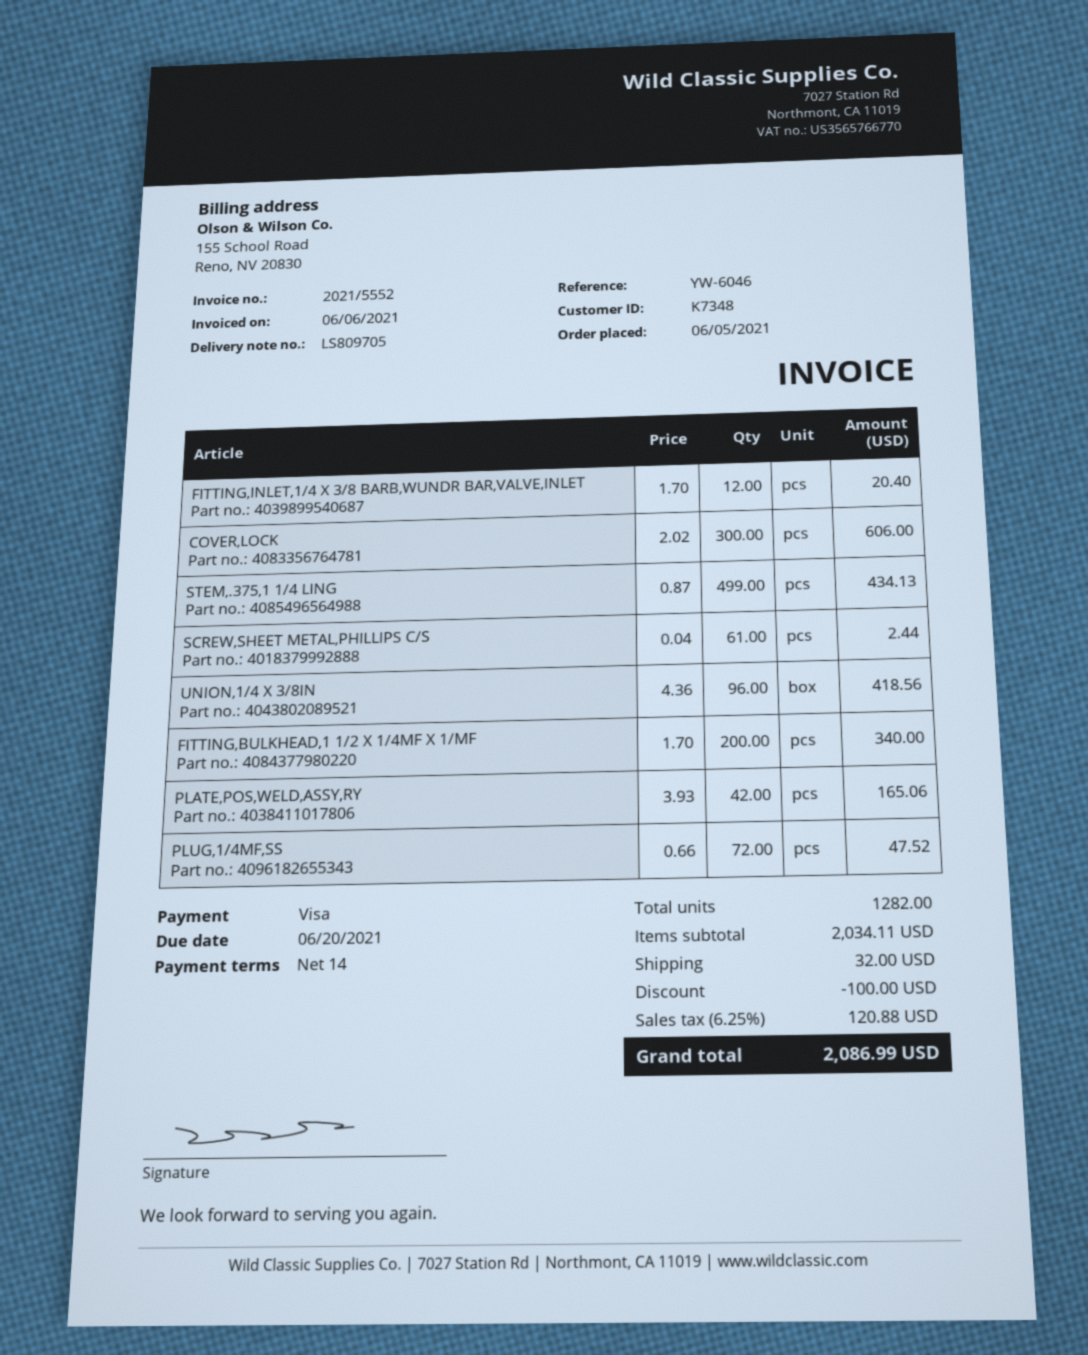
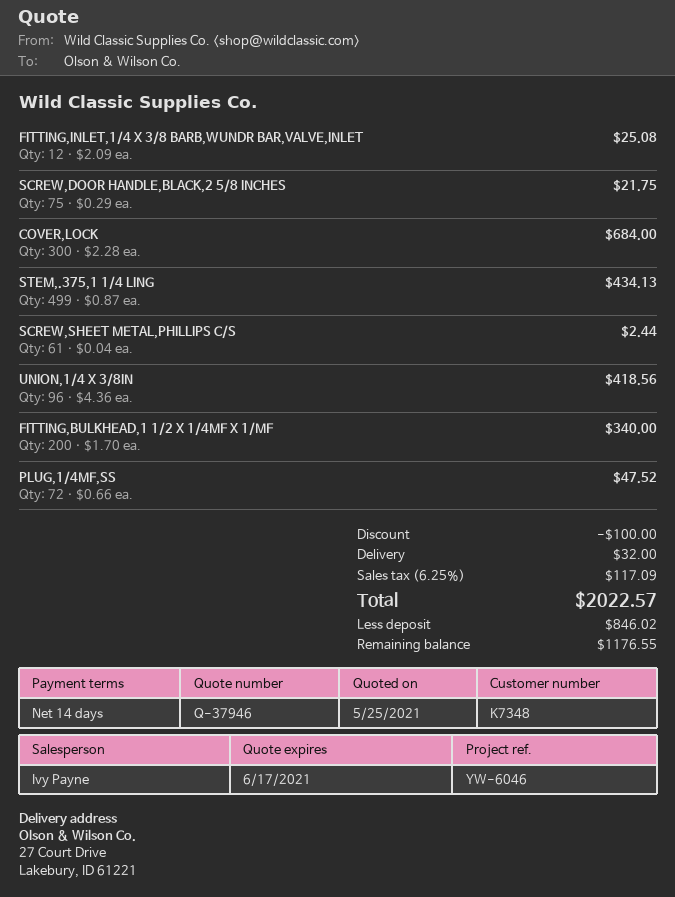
FITTING,INLET,1/4 X 3/8 BARB,WUNDR BAR,VALVE,INLET: 12 x 1.70 = 20.40 -> 12 x 2.09 = 25.08
COVER,LOCK: 300 x 2.02 = 606.00 -> 300 x 2.28 = 684.00
PLATE,POS,WELD,ASSY,RY: 42 x 3.93 = 165.06 -> none
SCREW,DOOR HANDLE,BLACK,2 5/8 INCHES: none -> 75 x 0.29 = 21.75
tax: 6.25% = 120.88 -> 6.25% = 117.09
total: 2086.99 -> 2022.57

